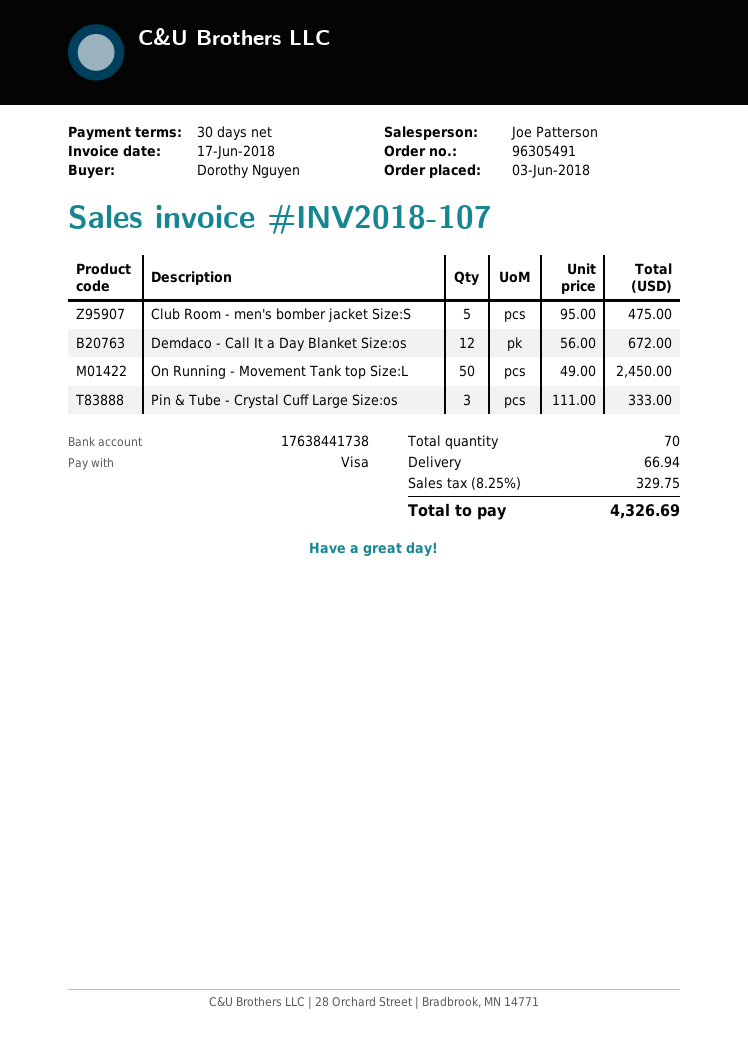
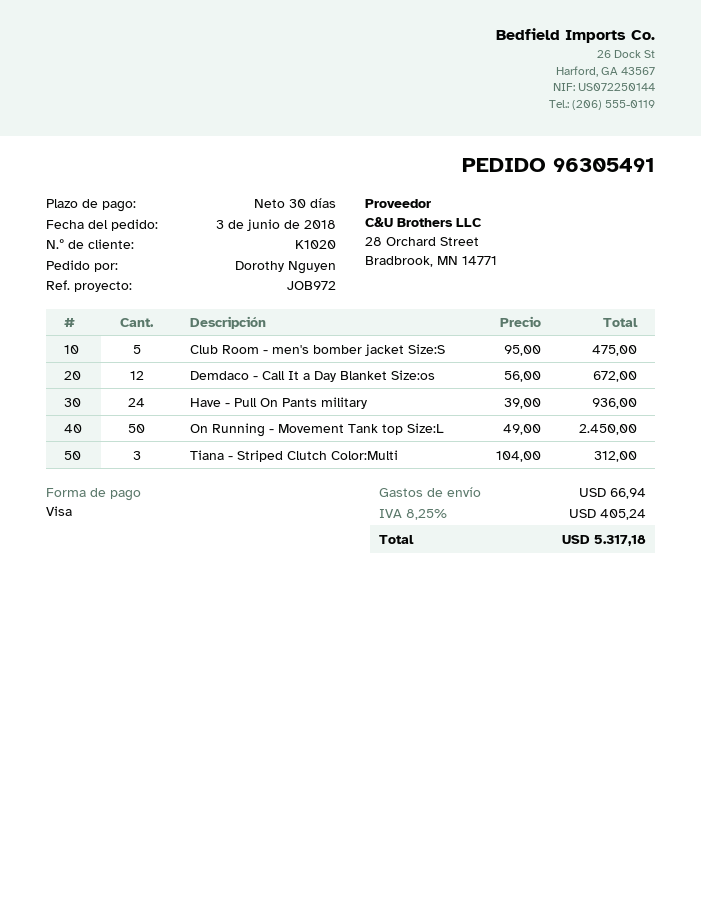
Pin & Tube - Crystal Cuff Large Size:os: 3 x 111.00 = 333.00 -> none
Have - Pull On Pants military: none -> 24 x 39.00 = 936.00
Tiana - Striped Clutch Color:Multi: none -> 3 x 104.00 = 312.00
tax: 8.25% = 329.75 -> 8.25% = 405.24
total: 4326.69 -> 5317.18

